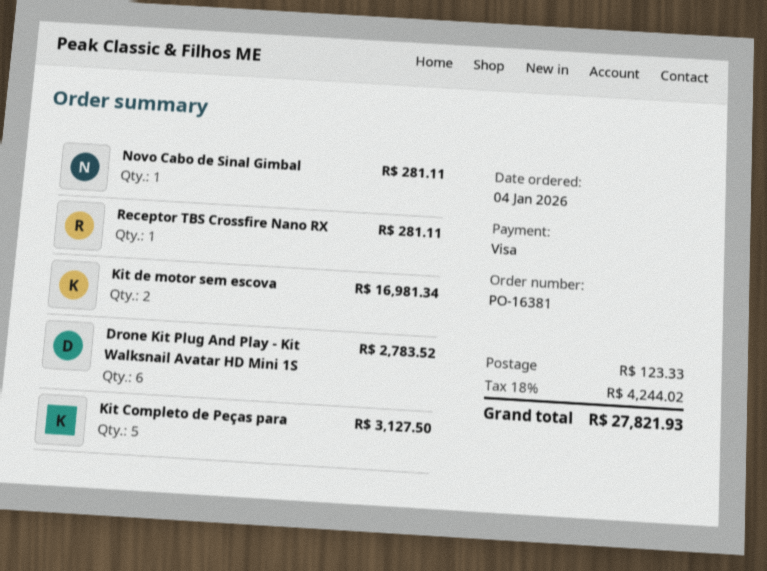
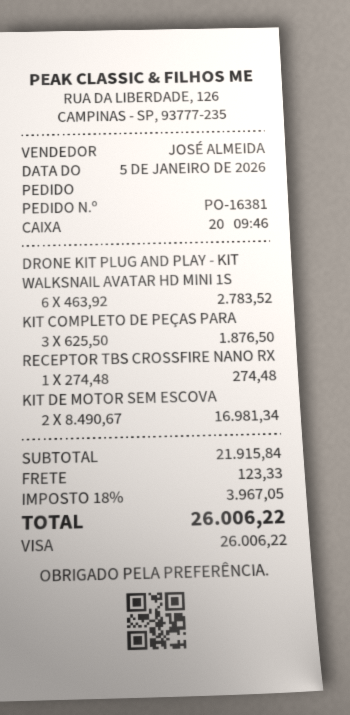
order date: 2026-01-04 -> 2026-01-05
Novo Cabo de Sinal Gimbal: 1 for 281.11 -> none
Receptor TBS Crossfire Nano RX: 1 for 281.11 -> 1 for 274.48
Kit Completo de Peças para: 5 for 3127.50 -> 3 for 1876.50
tax: 18% = 4244.02 -> 18% = 3967.05
total: 27821.93 -> 26006.22

